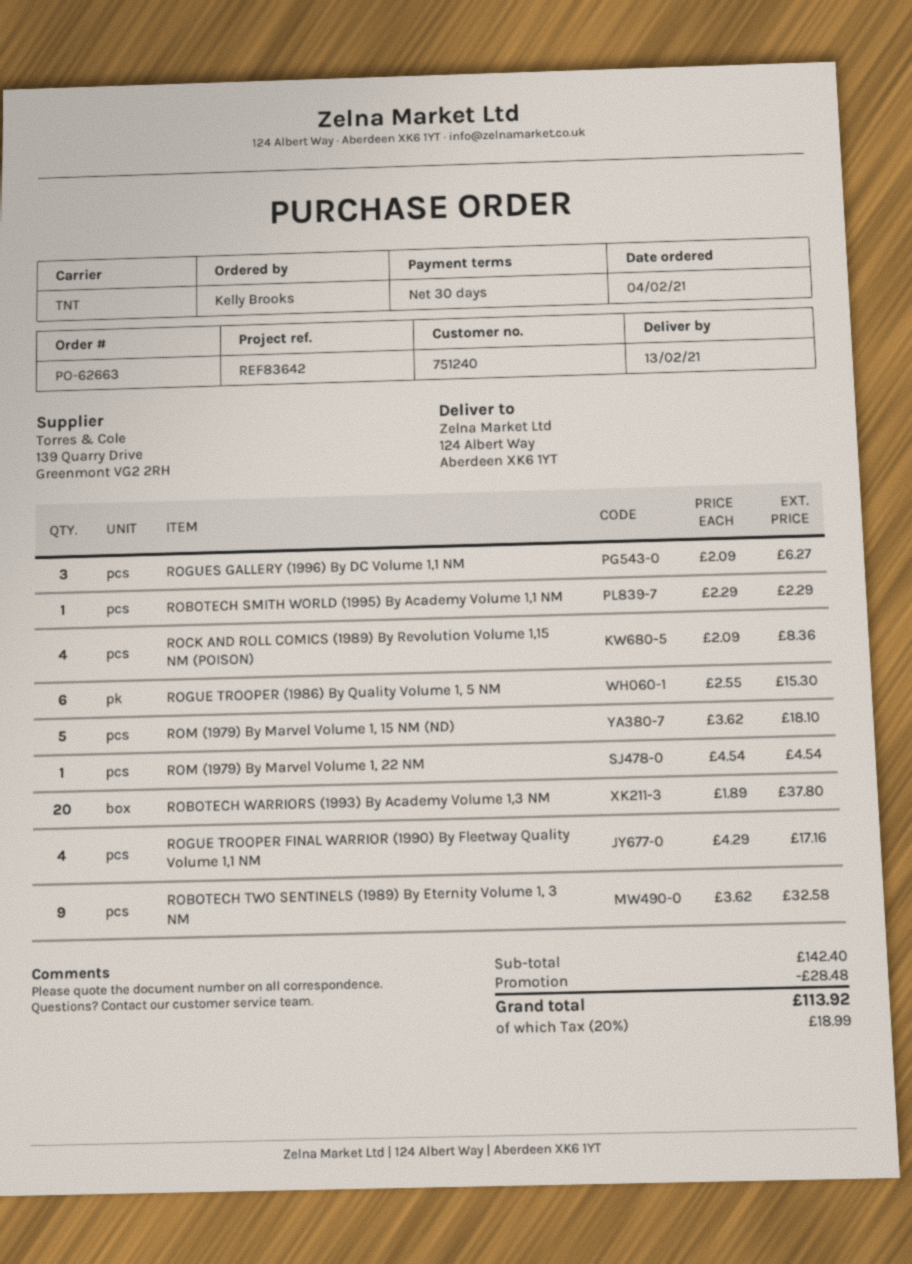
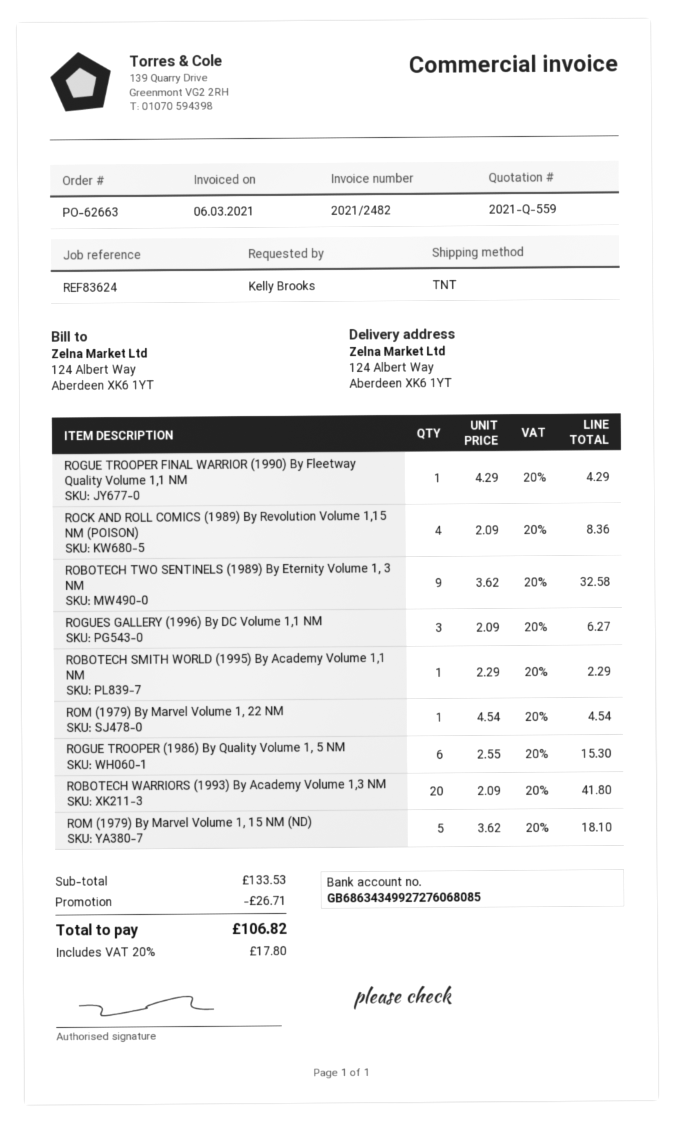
reference: REF83642 -> REF83624
ROBOTECH WARRIORS (1993) By Academy Volume 1,3 NM: 20 x 1.89 = 37.80 -> 20 x 2.09 = 41.80
ROGUE TROOPER FINAL WARRIOR (1990) By Fleetway Quality Volume 1,1 NM: 4 x 4.29 = 17.16 -> 1 x 4.29 = 4.29
subtotal: 142.40 -> 133.53
discount: 28.48 -> 26.71
tax: 20% = 18.99 -> 20% = 17.80
total: 113.92 -> 106.82

